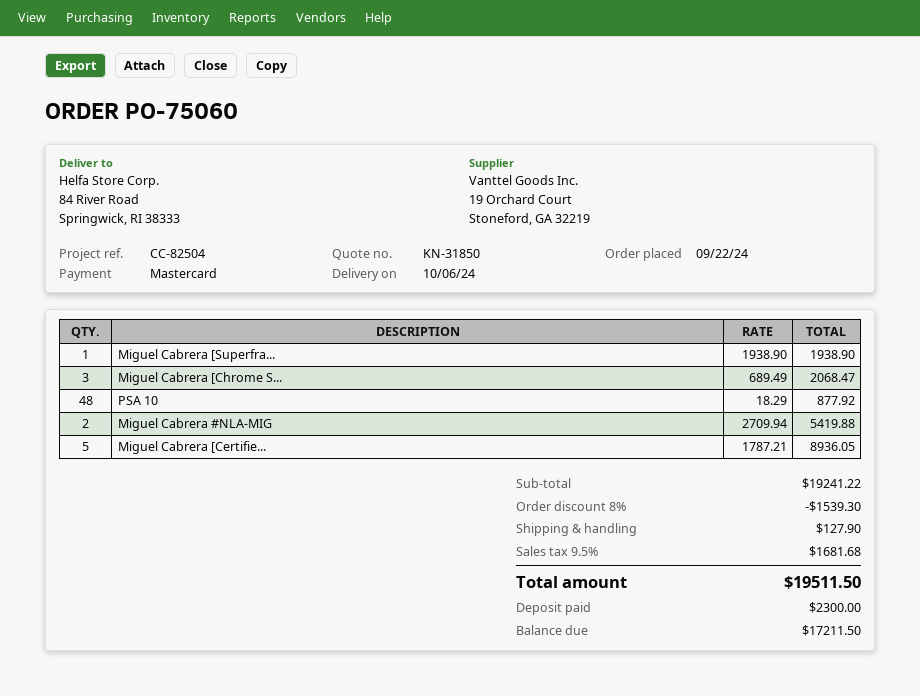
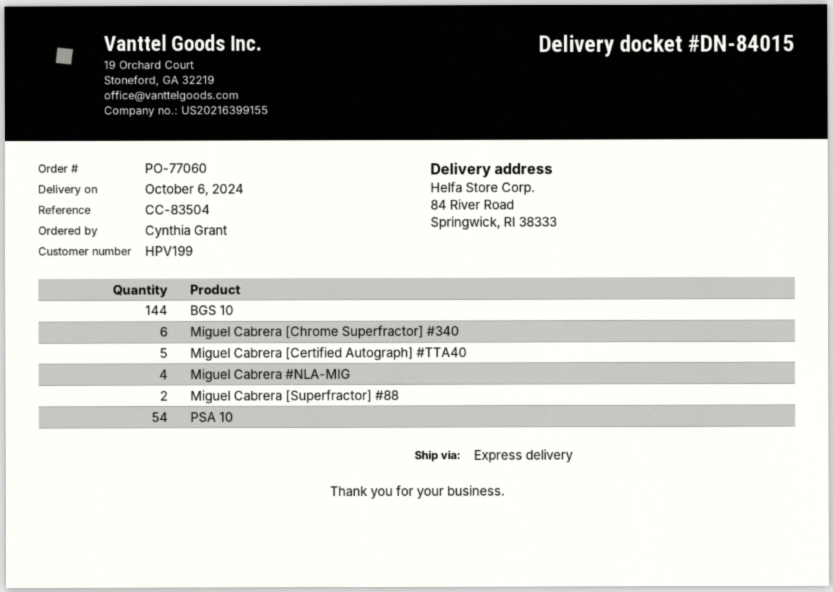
order number: PO-75060 -> PO-77060
reference: CC-82504 -> CC-83504
Miguel Cabrera [Superfra...: 1 -> 2
Miguel Cabrera [Chrome S...: 3 -> 6
PSA 10: 48 -> 54
Miguel Cabrera #NLA-MIG: 2 -> 4
BGS 10: none -> 144

